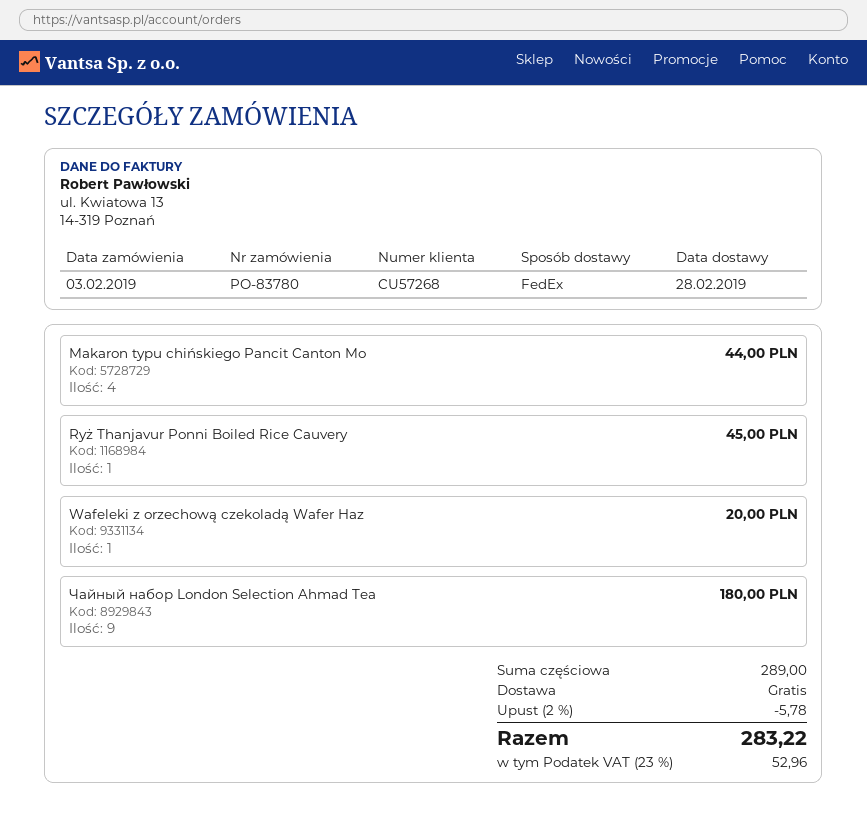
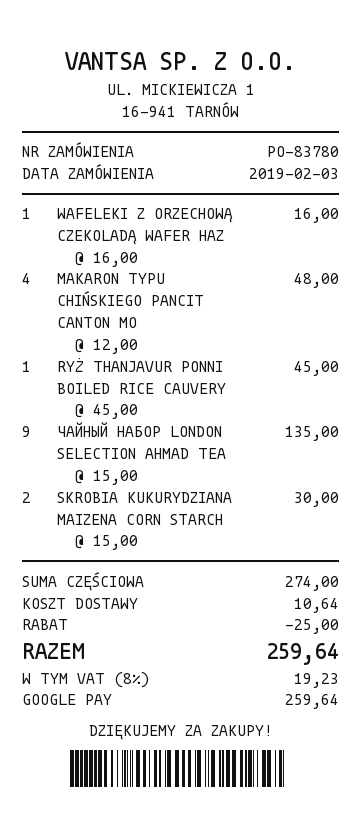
Makaron typu chińskiego Pancit Canton Mo: 4 for 44.00 -> 4 for 48.00
Wafeleki z orzechową czekoladą Wafer Haz: 1 for 20.00 -> 1 for 16.00
Чайный набор London Selection Ahmad Tea: 9 for 180.00 -> 9 for 135.00
SKROBIA KUKURYDZIANA MAIZENA CORN STARCH: none -> 2 for 30.00
subtotal: 289.00 -> 274.00
discount: 5.78 -> 25.00
shipping: 0.00 -> 10.64
tax: 23% = 52.96 -> 8% = 19.23
total: 283.22 -> 259.64

